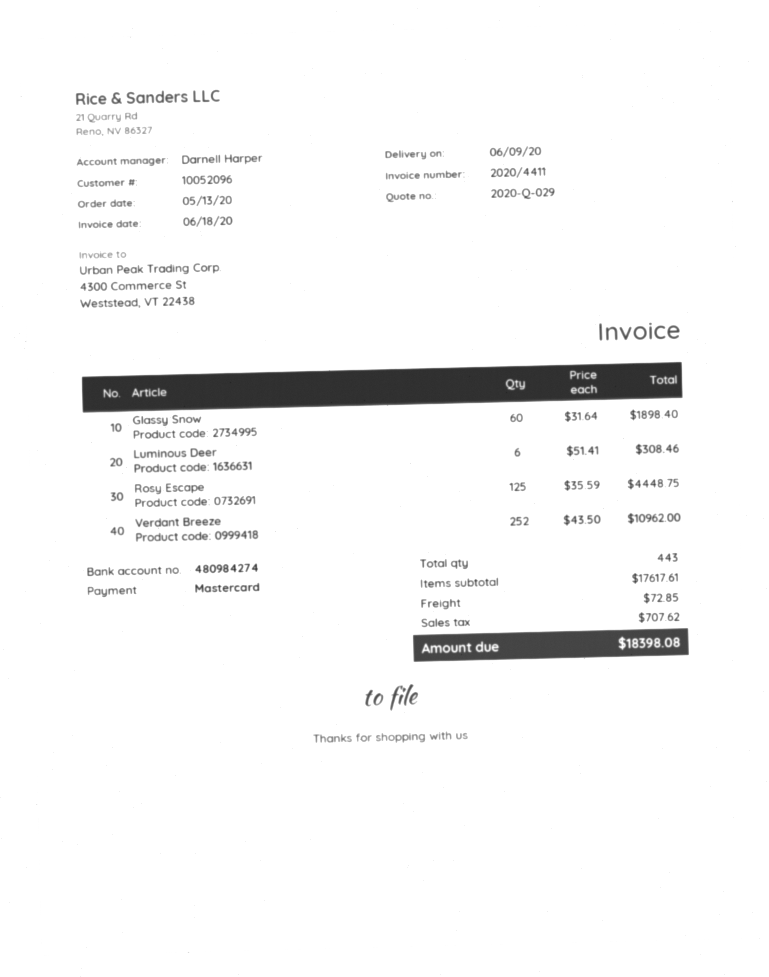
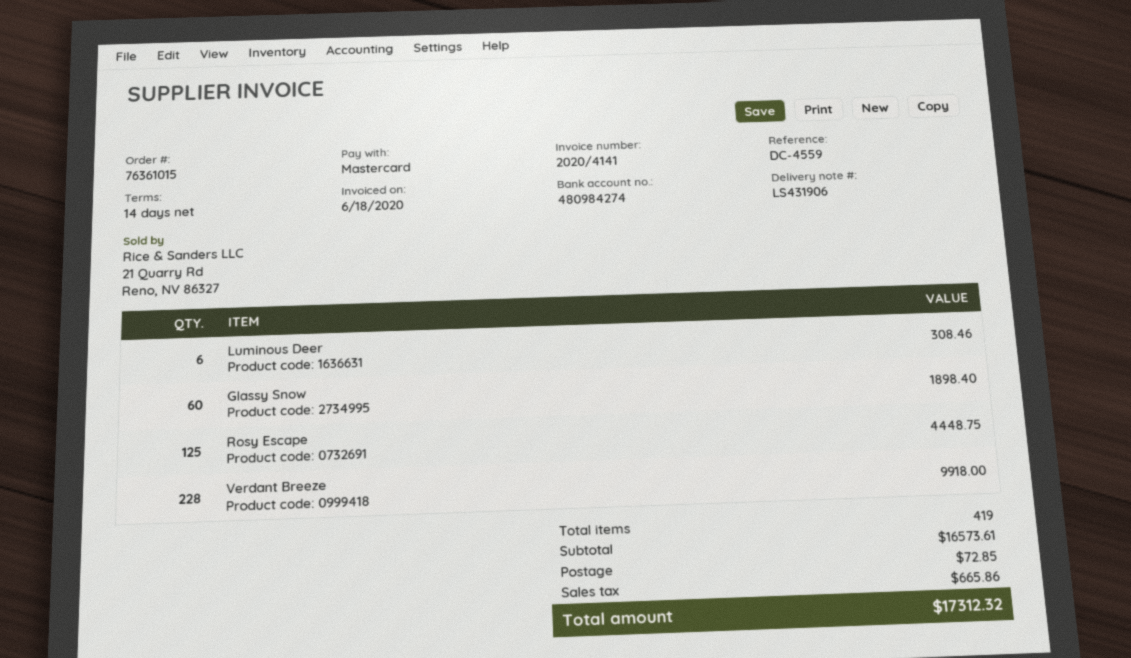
invoice number: 2020/4411 -> 2020/4141
Verdant Breeze: 252 for 10962.00 -> 228 for 9918.00
total quantity: 443 -> 419
subtotal: 17617.61 -> 16573.61
tax: 707.62 -> 665.86
total: 18398.08 -> 17312.32

